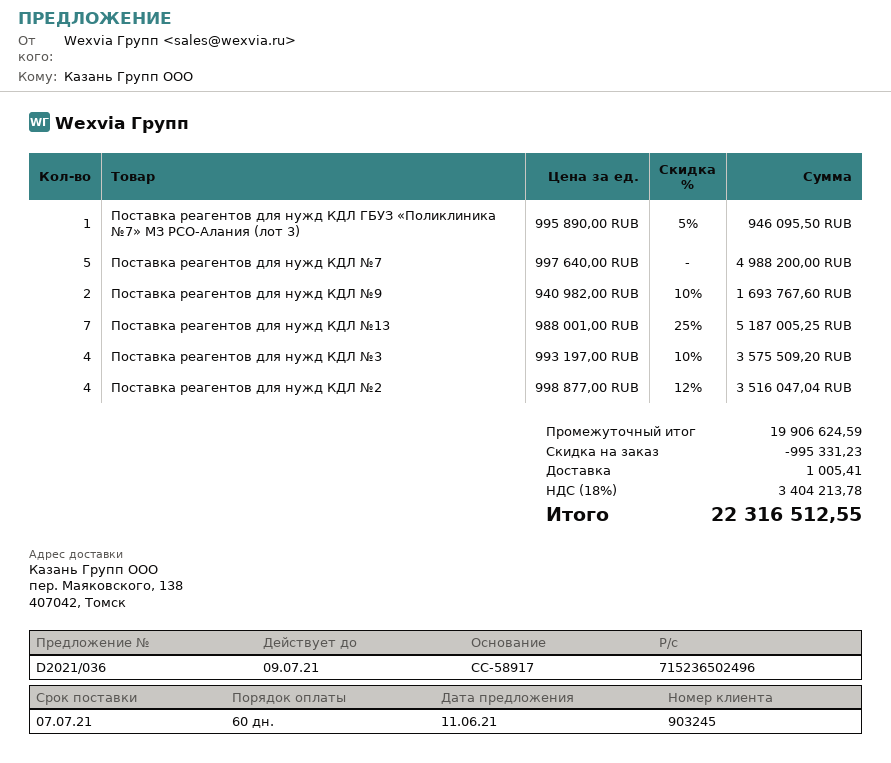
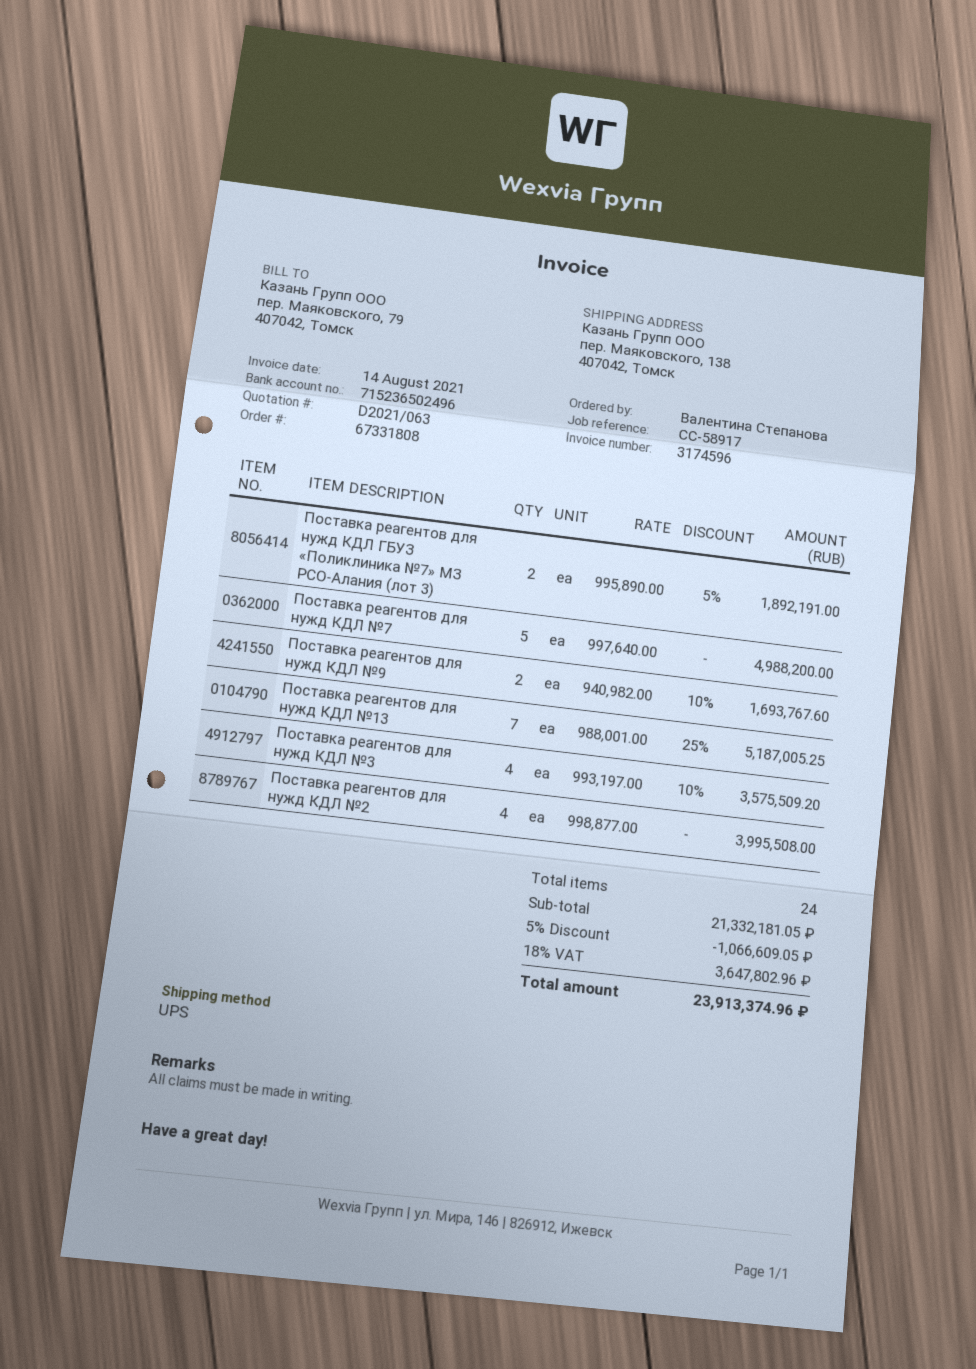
quote number: D2021/036 -> D2021/063
Поставка реагентов для нужд КДЛ ГБУЗ «Поликлиника №7» МЗ РСО-Алания (лот 3): 1 x 995890.00 - 5% = 946095.50 -> 2 x 995890.00 - 5% = 1892191.00
Поставка реагентов для нужд КДЛ №2: 4 x 998877.00 - 12% = 3516047.04 -> 4 x 998877.00 = 3995508.00
subtotal: 19906624.59 -> 21332181.05
discount: 995331.23 -> 1066609.05
shipping: 1005.41 -> none
tax: 18% = 3404213.78 -> 18% = 3647802.96
total: 22316512.55 -> 23913374.96

